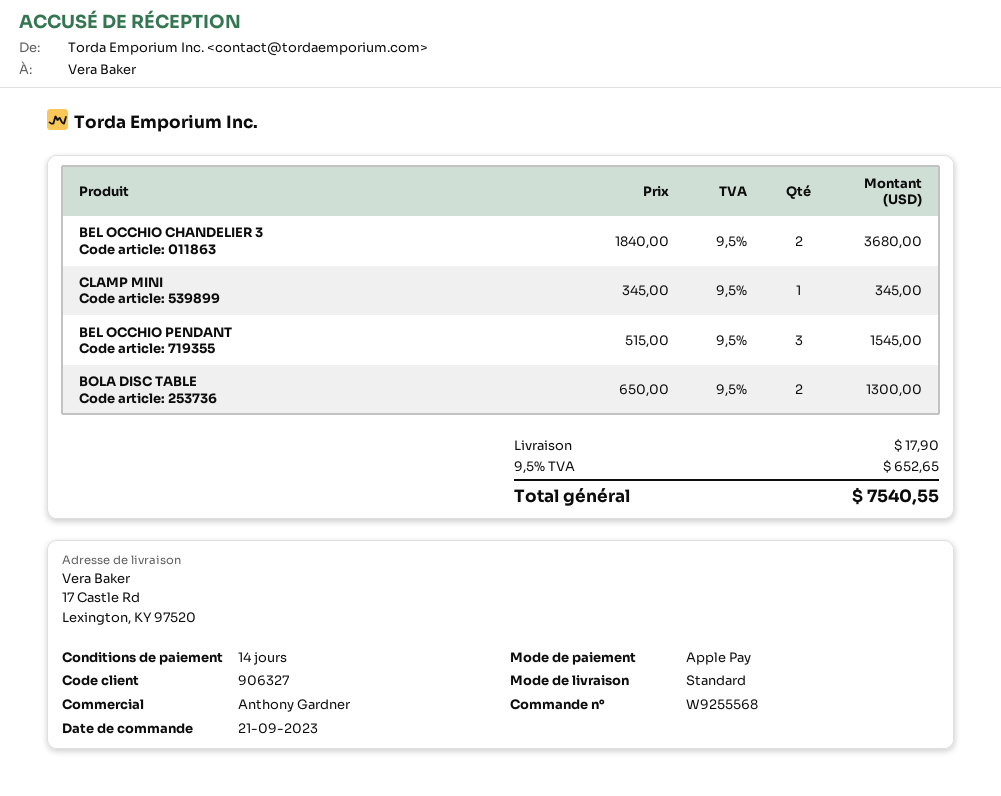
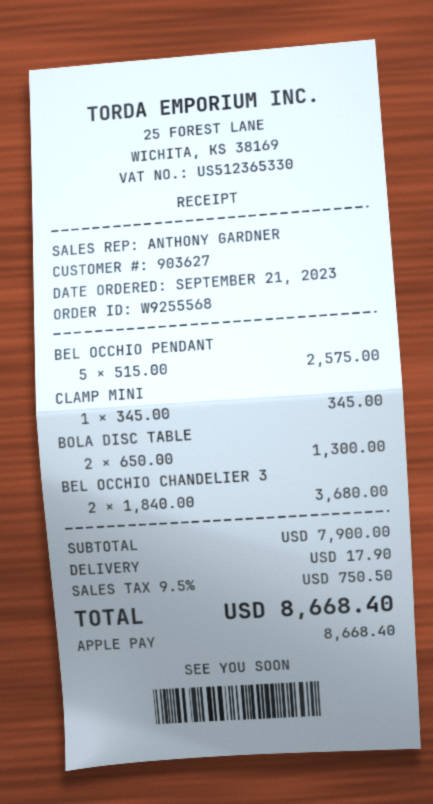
customer number: 906327 -> 903627
BEL OCCHIO PENDANT: 3 x 515.00 = 1545.00 -> 5 x 515.00 = 2575.00
tax: 9.5% = 652.65 -> 9.5% = 750.50
total: 7540.55 -> 8668.40

